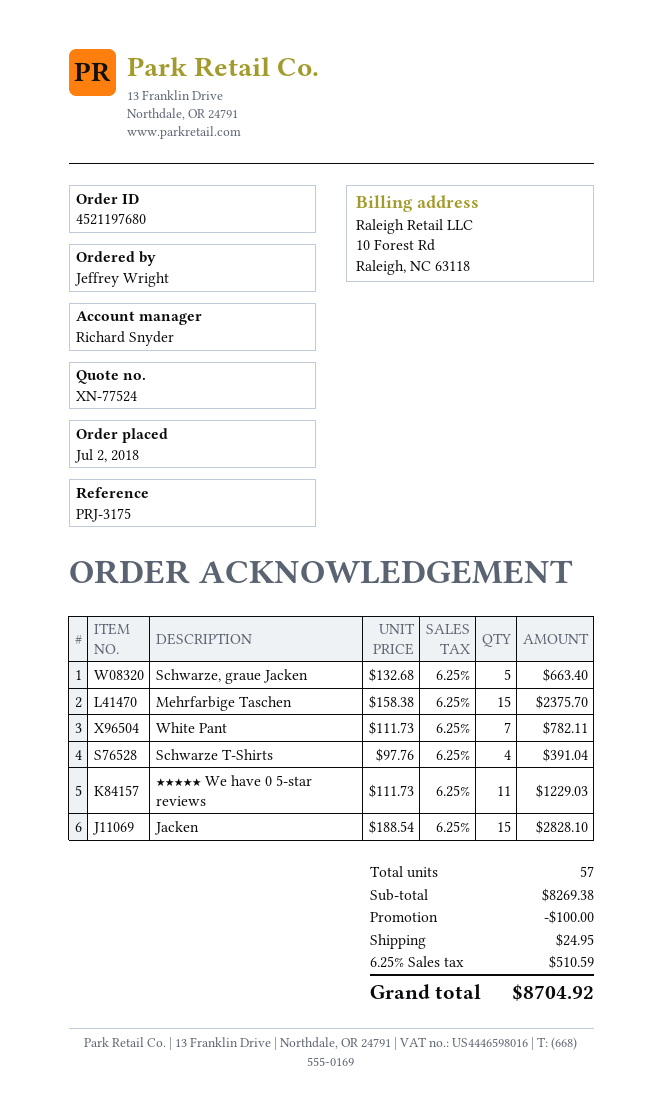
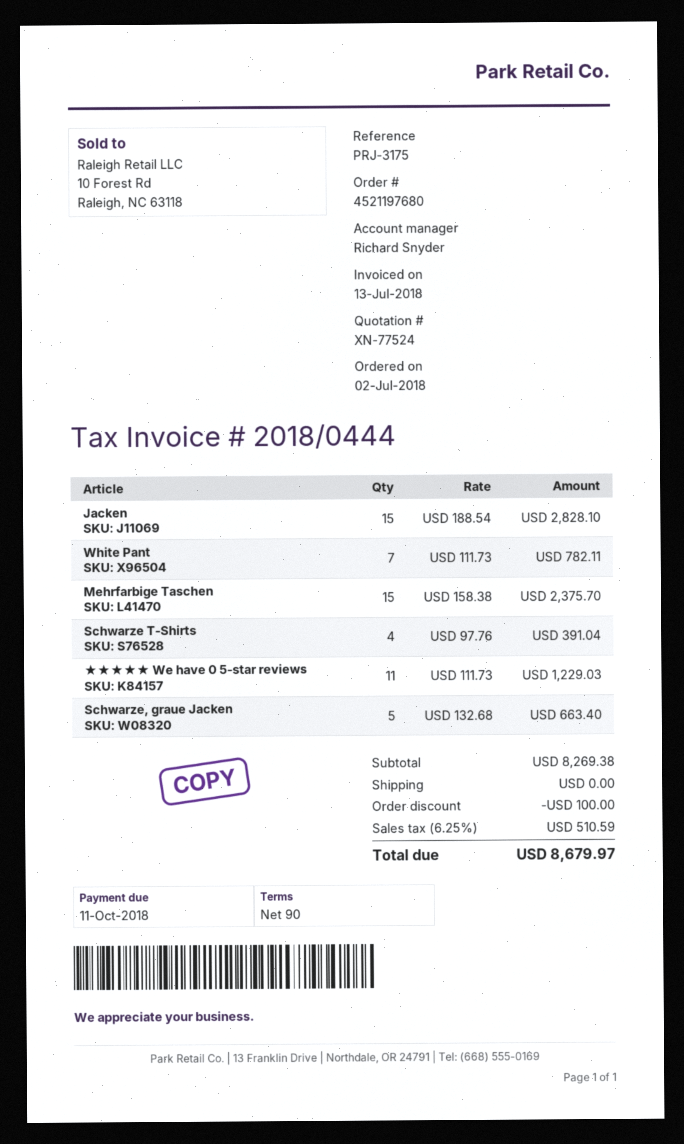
shipping: 24.95 -> 0.00
total: 8704.92 -> 8679.97

